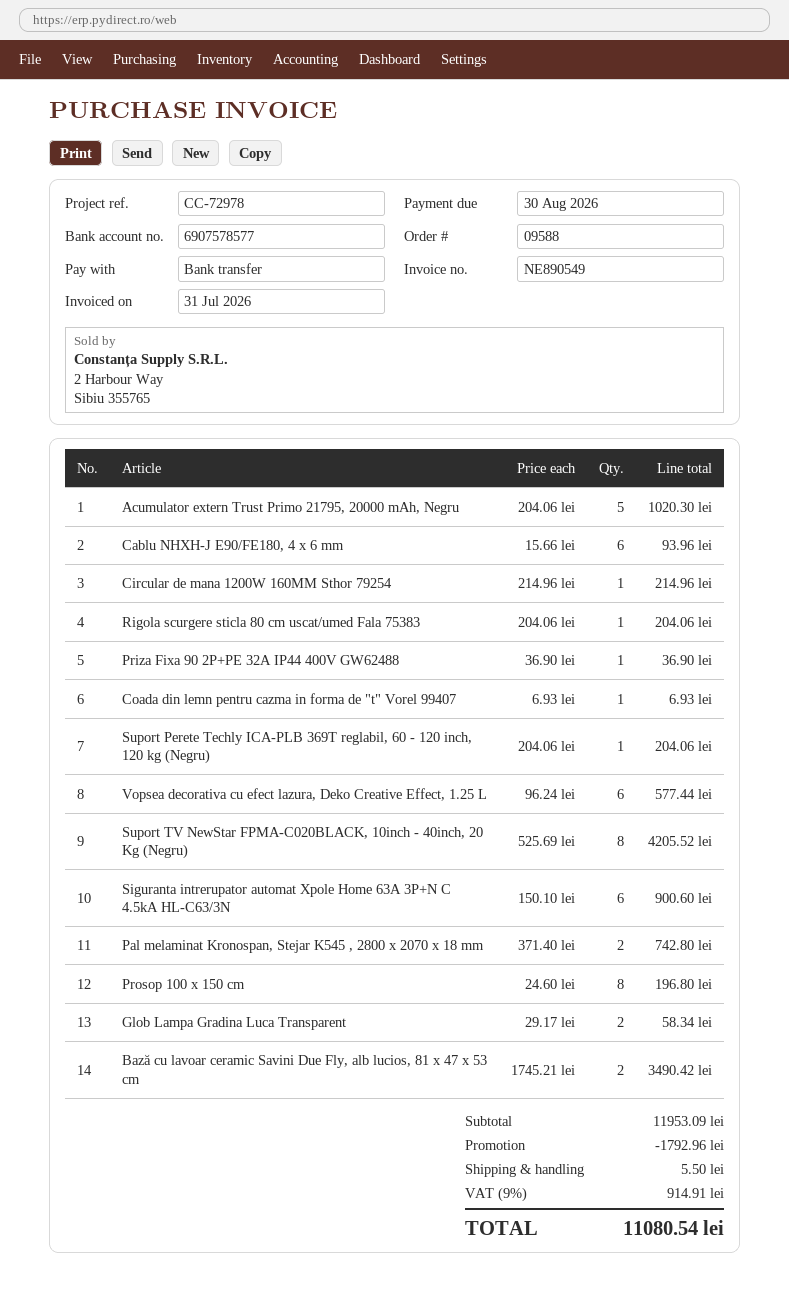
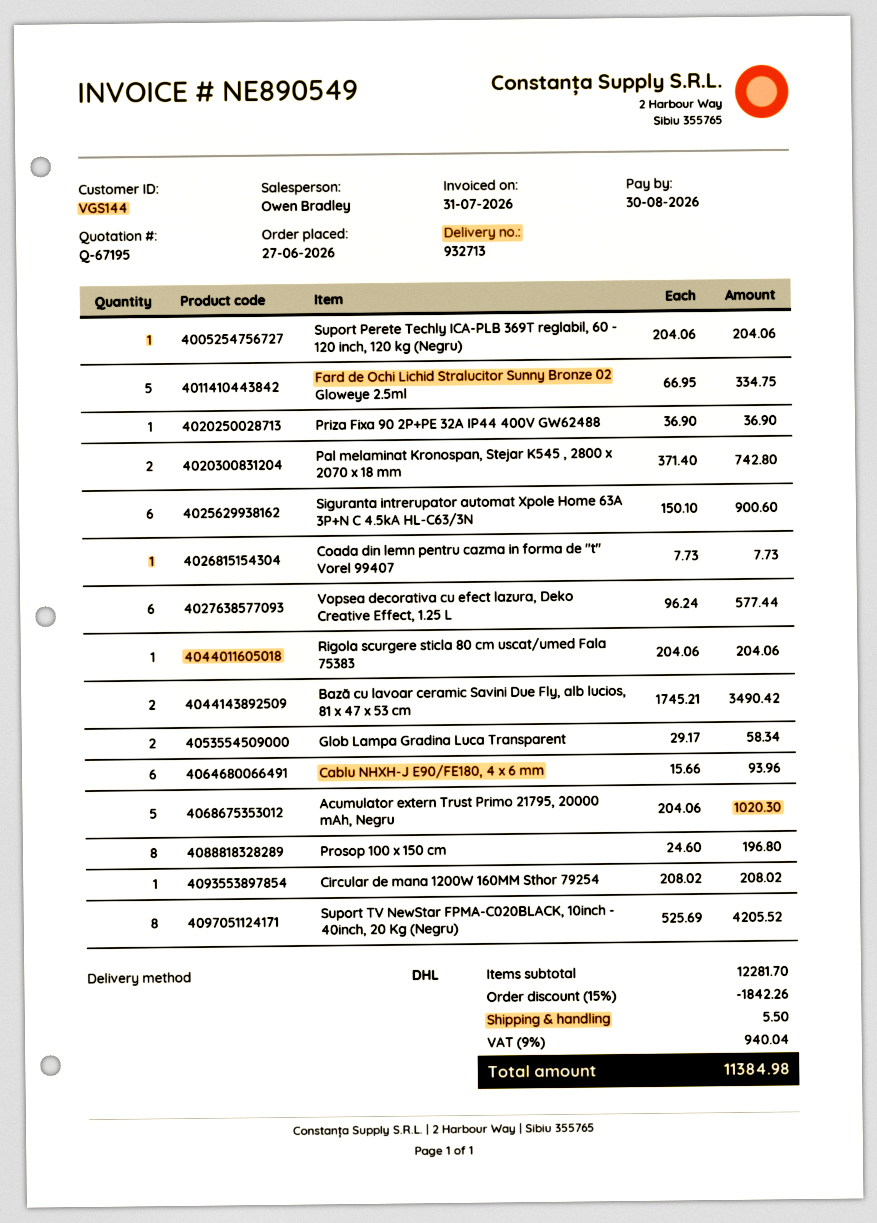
Circular de mana 1200W 160MM Sthor 79254: 1 x 214.96 = 214.96 -> 1 x 208.02 = 208.02
Coada din lemn pentru cazma in forma de "t" Vorel 99407: 1 x 6.93 = 6.93 -> 1 x 7.73 = 7.73
Fard de Ochi Lichid Stralucitor Sunny Bronze 02 Gloweye 2.5ml: none -> 5 x 66.95 = 334.75
subtotal: 11953.09 -> 12281.70
discount: 1792.96 -> 1842.26
tax: 9% = 914.91 -> 9% = 940.04
total: 11080.54 -> 11384.98

